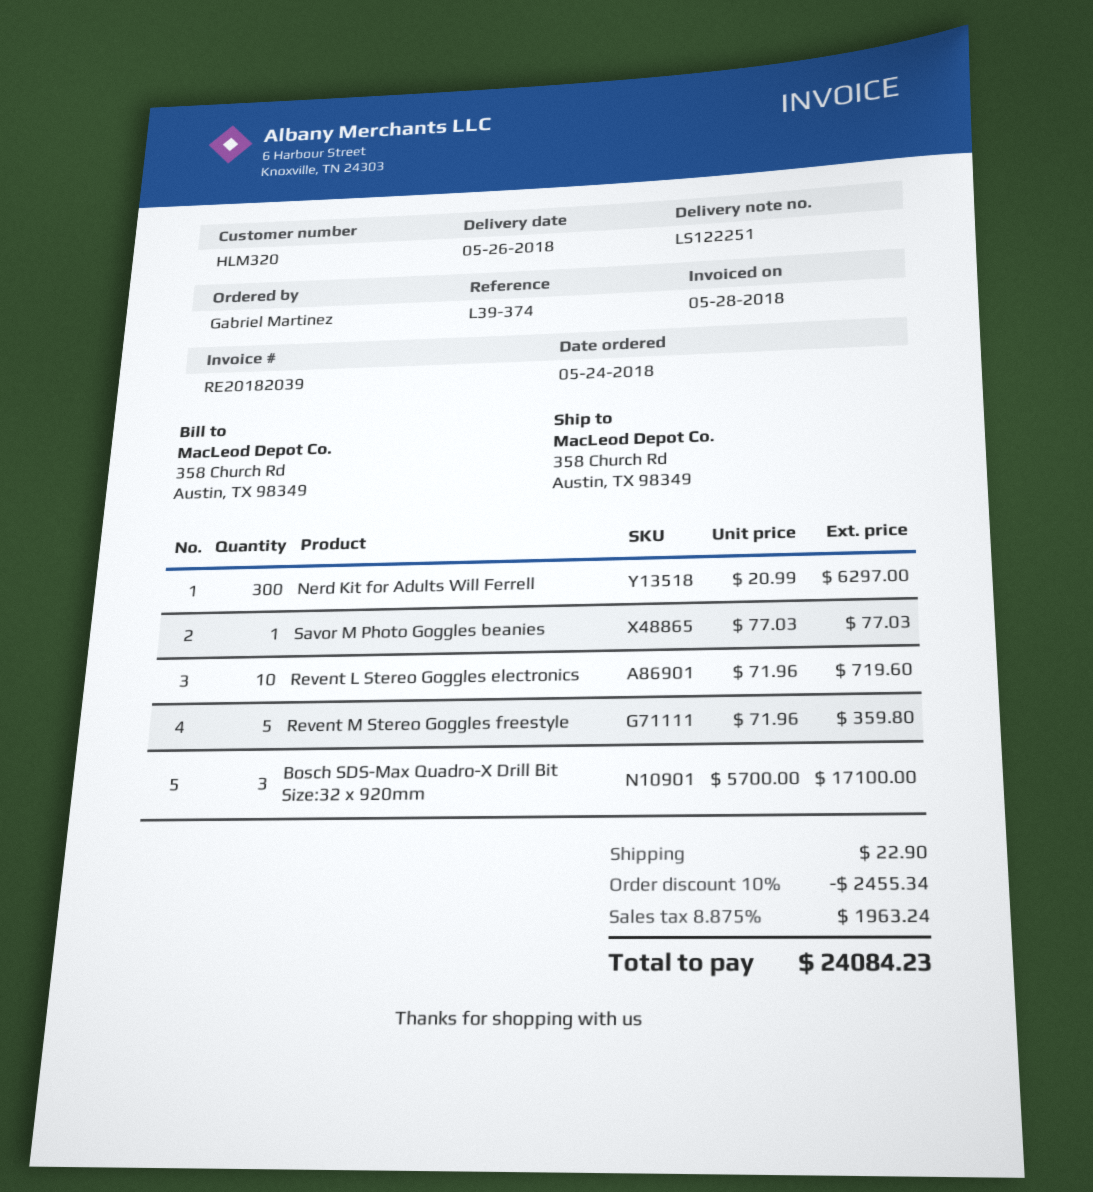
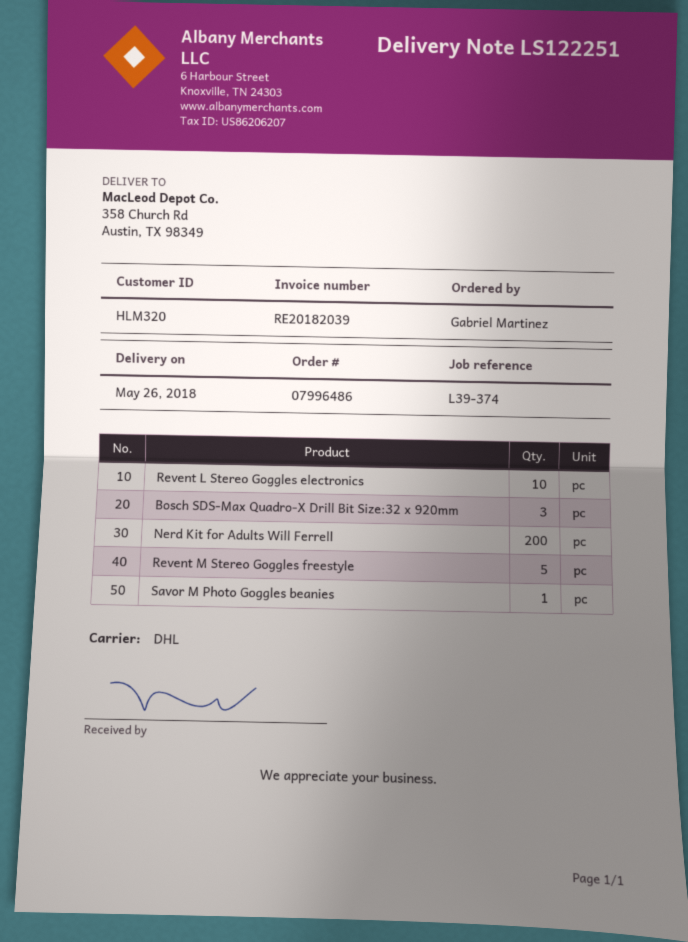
Nerd Kit for Adults Will Ferrell: 300 -> 200

